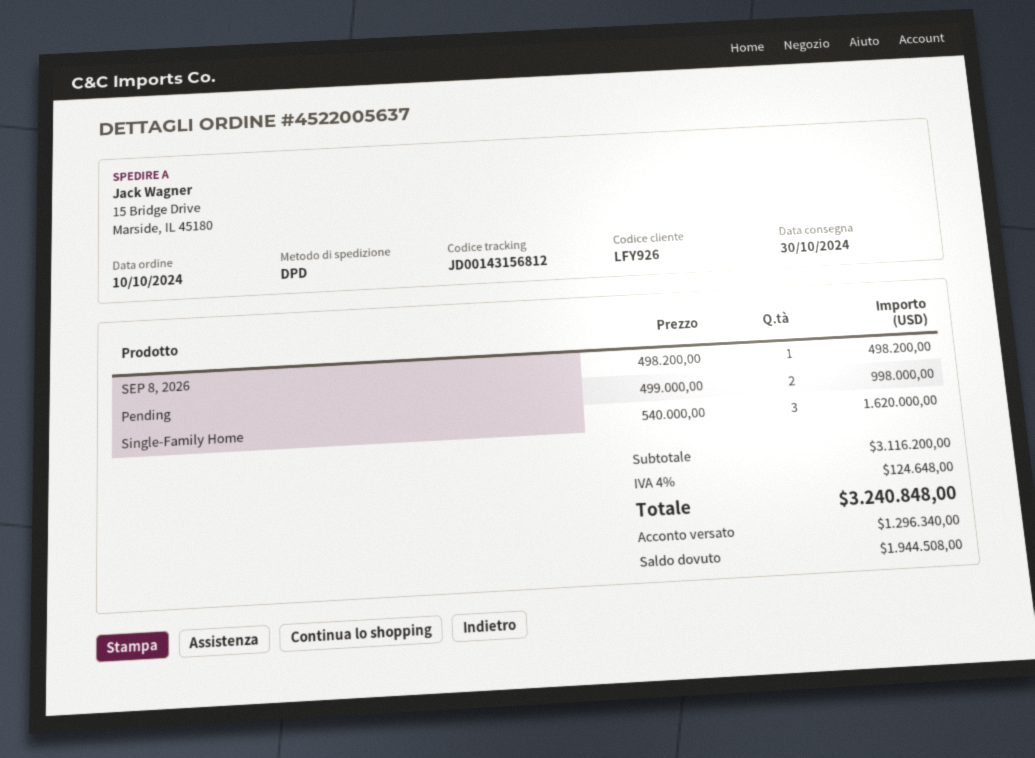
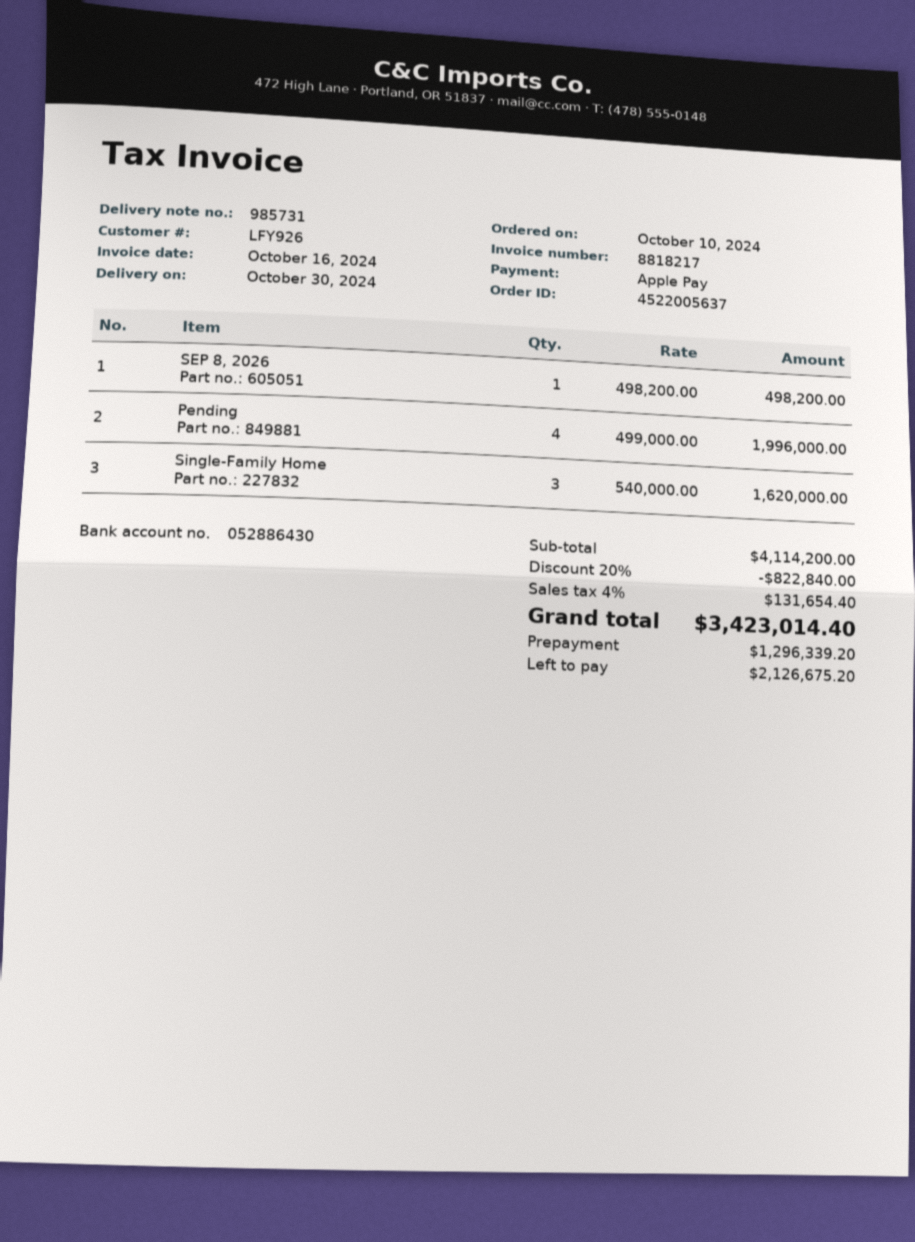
Pending: 2 x 499000.00 = 998000.00 -> 4 x 499000.00 = 1996000.00
subtotal: 3116200.00 -> 4114200.00
discount: none -> 20% = 822840.00
tax: 4% = 124648.00 -> 4% = 131654.40
total: 3240848.00 -> 3423014.40
deposit: 1296340.00 -> 1296339.20
balance: 1944508.00 -> 2126675.20

